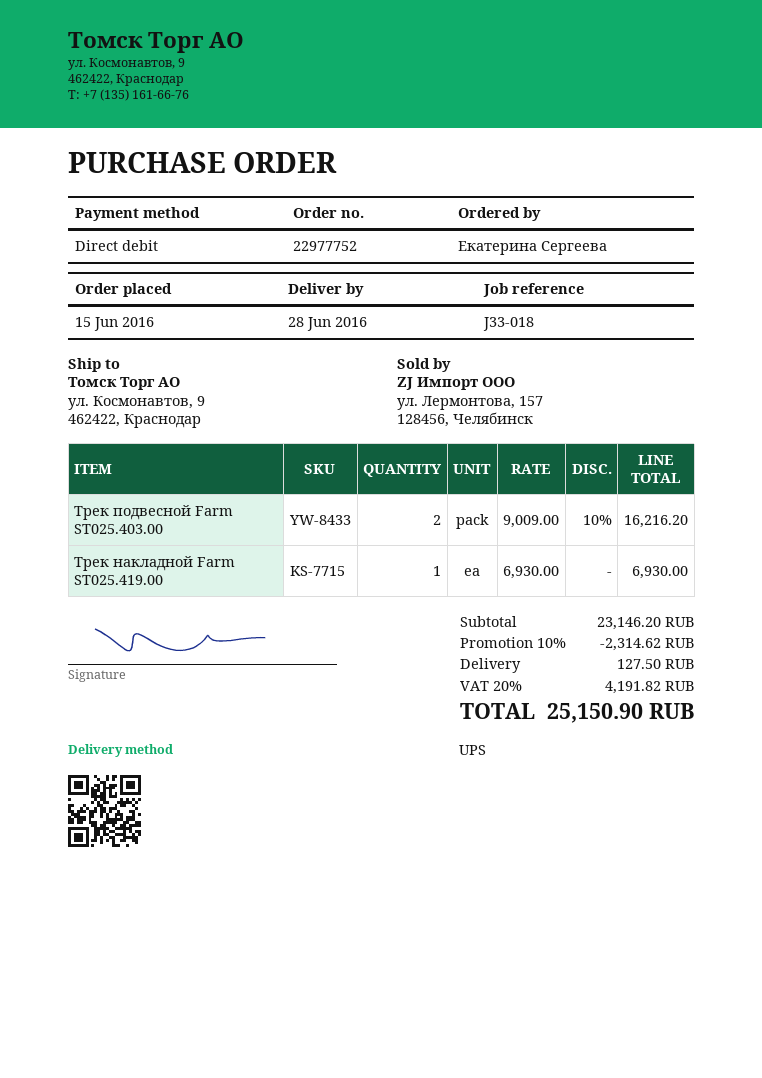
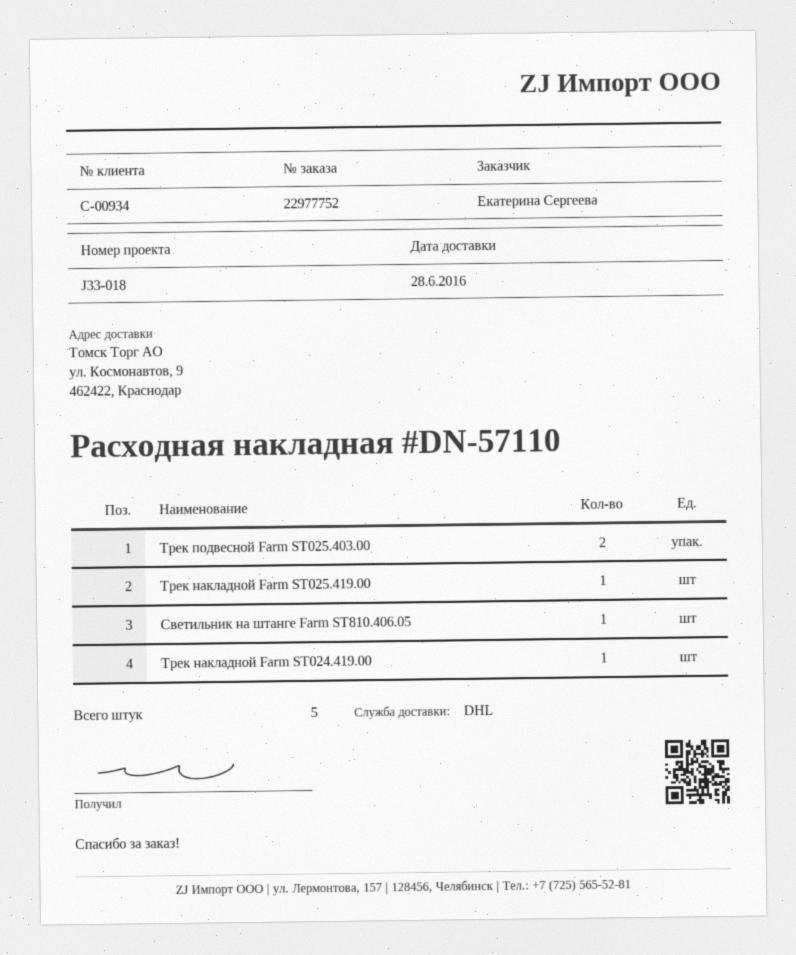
shipping method: UPS -> DHL
Светильник на штанге Farm ST810.406.05: none -> 1
Трек накладной Farm ST024.419.00: none -> 1

